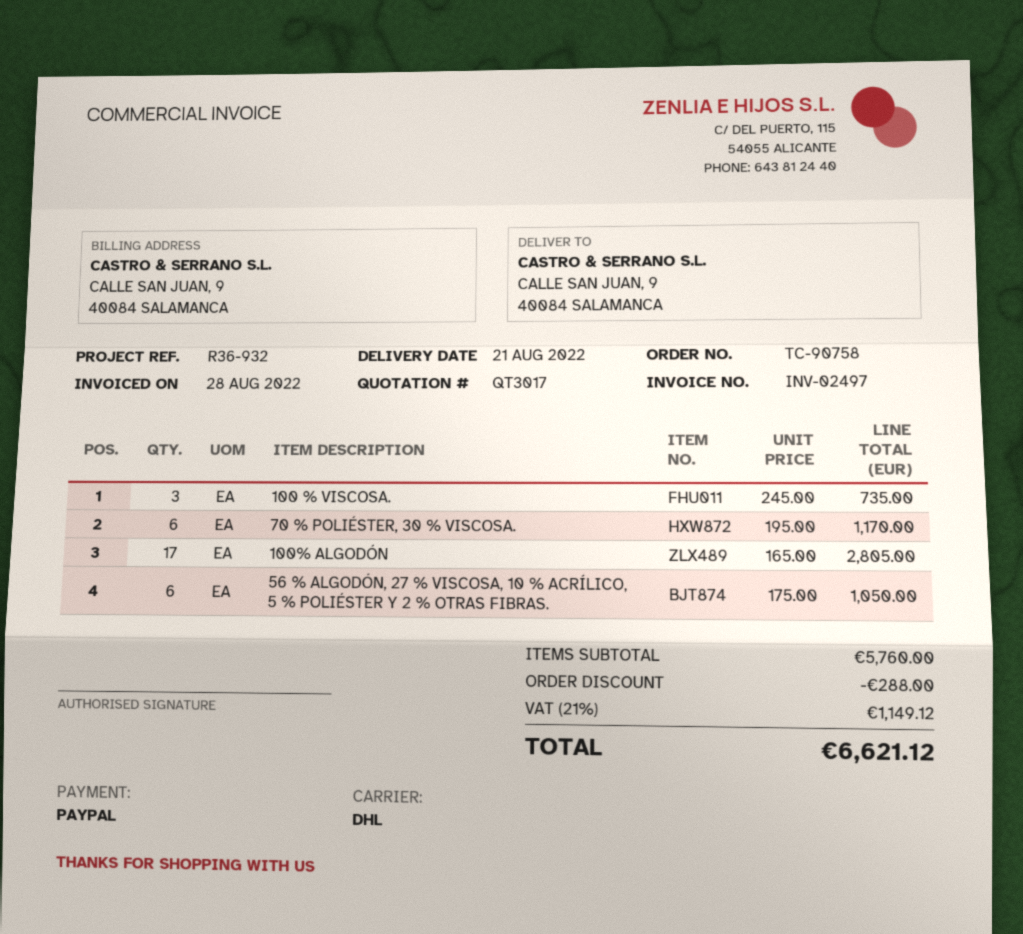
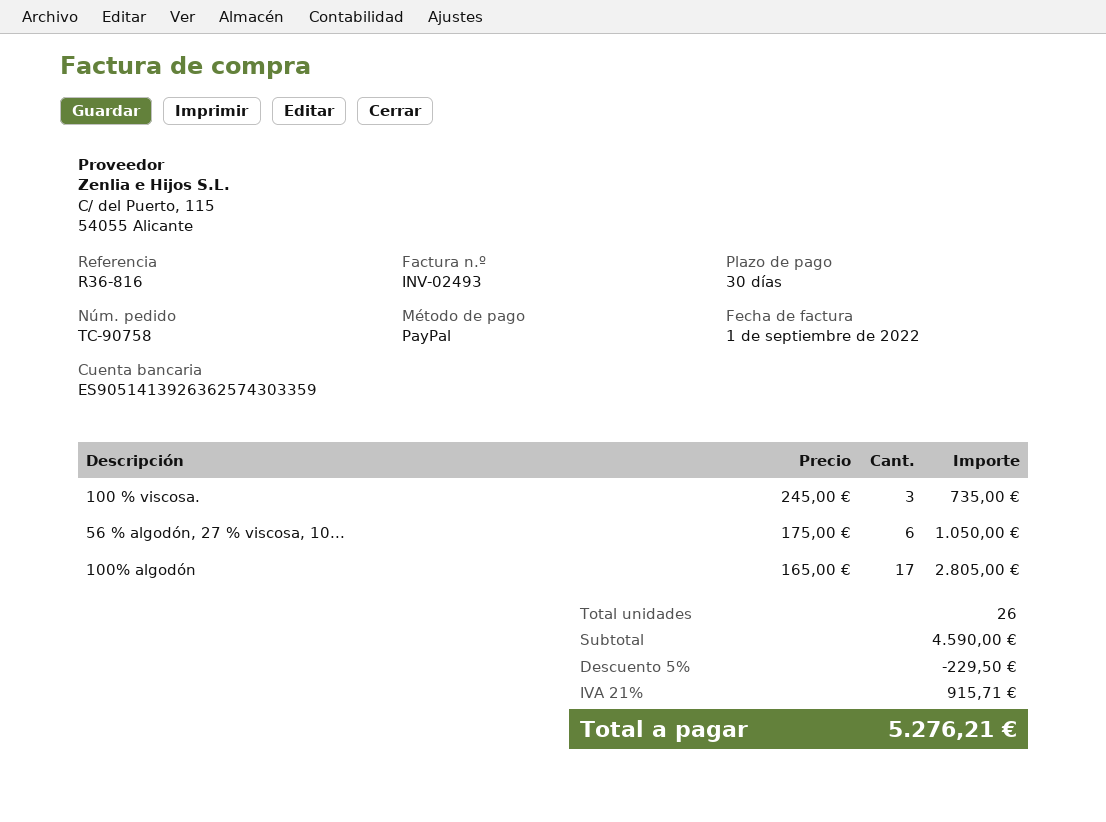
invoice number: INV-02497 -> INV-02493
invoice date: 2022-08-28 -> 2022-09-01
reference: R36-932 -> R36-816
70 % POLIÉSTER, 30 % VISCOSA.: 6 x 195.00 = 1170.00 -> none
subtotal: 5760.00 -> 4590.00
discount: 288.00 -> 229.50
tax: 21% = 1149.12 -> 21% = 915.71
total: 6621.12 -> 5276.21

